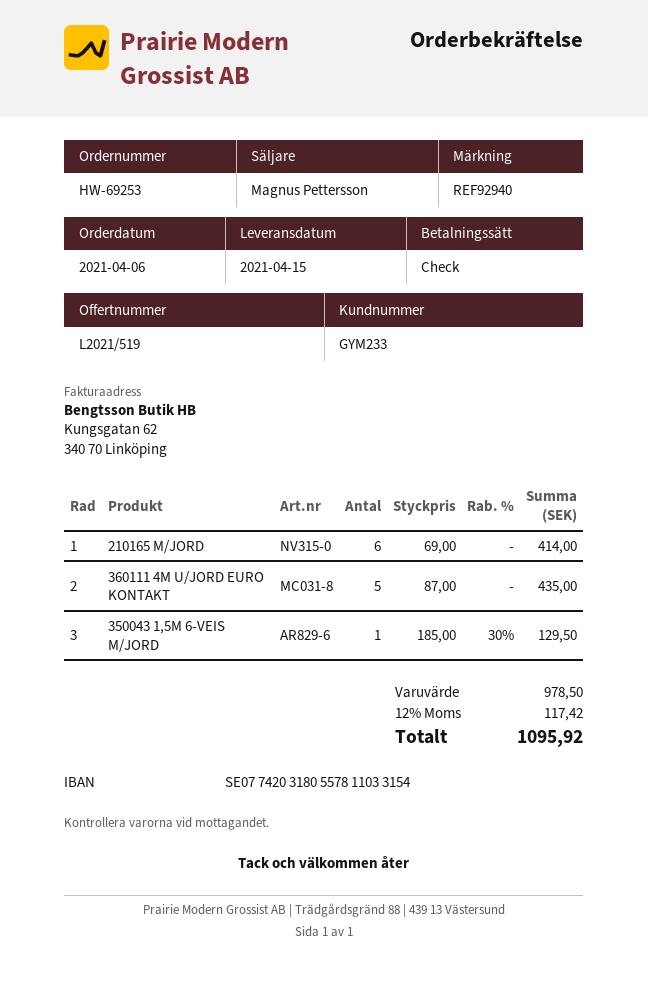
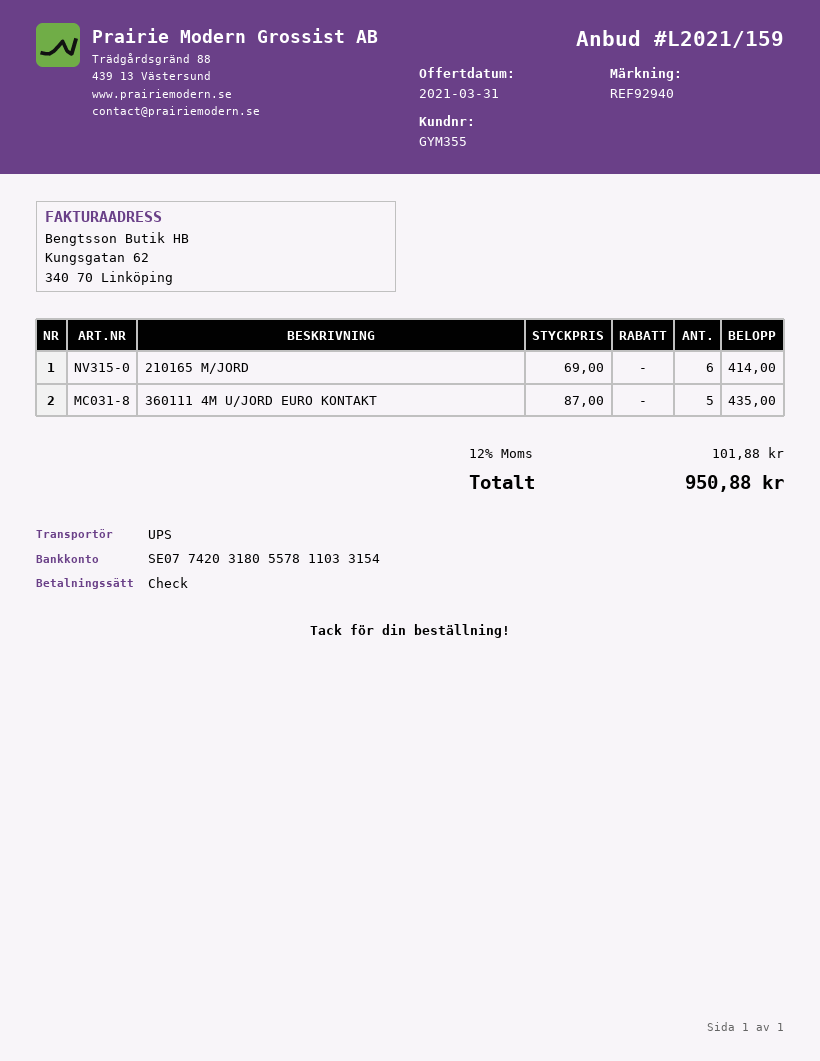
quote number: L2021/519 -> L2021/159
customer number: GYM233 -> GYM355
350043 1,5M 6-VEIS M/JORD: 1 x 185.00 - 30% = 129.50 -> none
tax: 12% = 117.42 -> 12% = 101.88
total: 1095.92 -> 950.88

